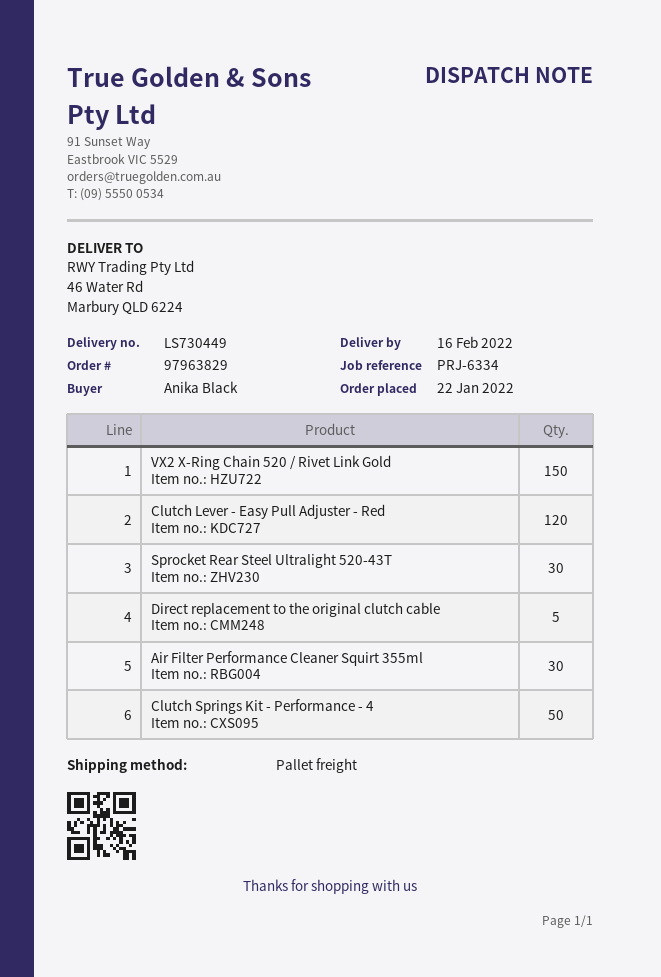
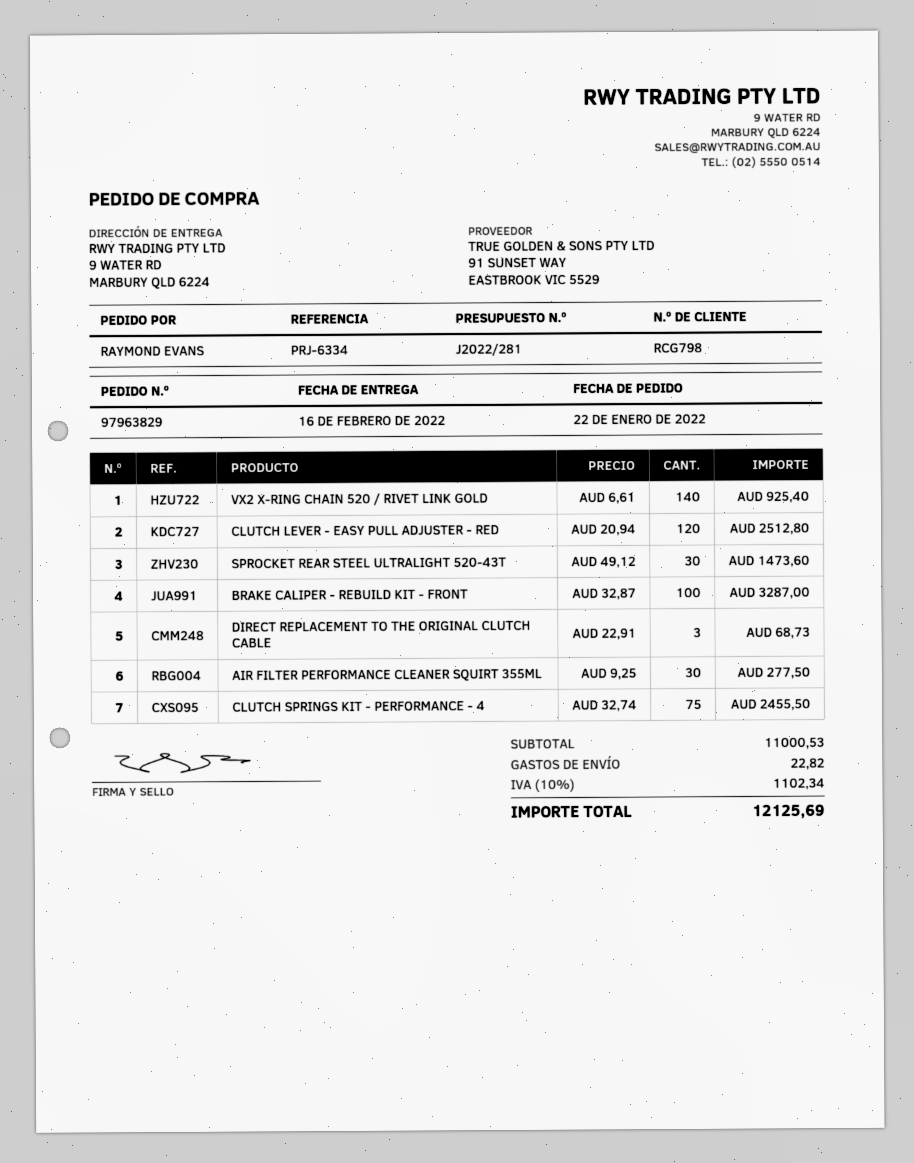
ordered by: Anika Black -> RAYMOND EVANS
ship to: 46 Water Rd, Marbury QLD 6224 -> 9 WATER RD, MARBURY QLD 6224
VX2 X-Ring Chain 520 / Rivet Link Gold: 150 -> 140
Direct replacement to the original clutch cable: 5 -> 3
Clutch Springs Kit - Performance - 4: 50 -> 75
BRAKE CALIPER - REBUILD KIT - FRONT: none -> 100

